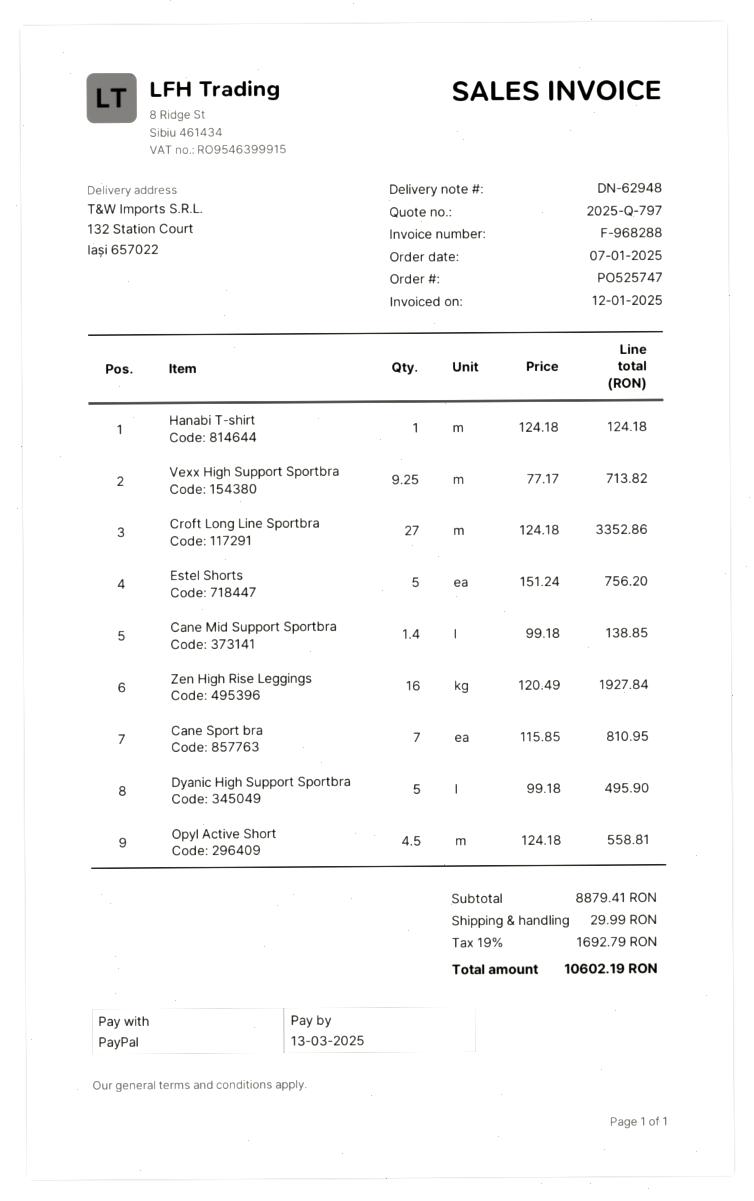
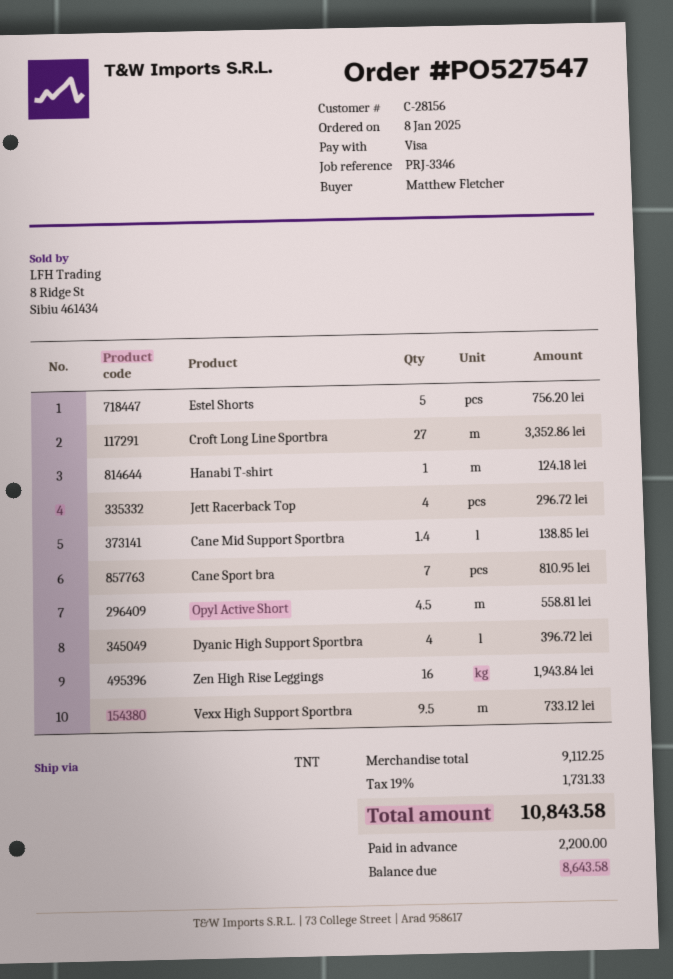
order number: PO525747 -> PO527547
order date: 2025-01-07 -> 2025-01-08
payment method: PayPal -> Visa
Vexx High Support Sportbra: 9.25 for 713.82 -> 9.5 for 733.12
Zen High Rise Leggings: 16 for 1927.84 -> 16 for 1943.84
Dyanic High Support Sportbra: 5 for 495.90 -> 4 for 396.72
Jett Racerback Top: none -> 4 for 296.72
subtotal: 8879.41 -> 9112.25
shipping: 29.99 -> none
tax: 19% = 1692.79 -> 19% = 1731.33
total: 10602.19 -> 10843.58

